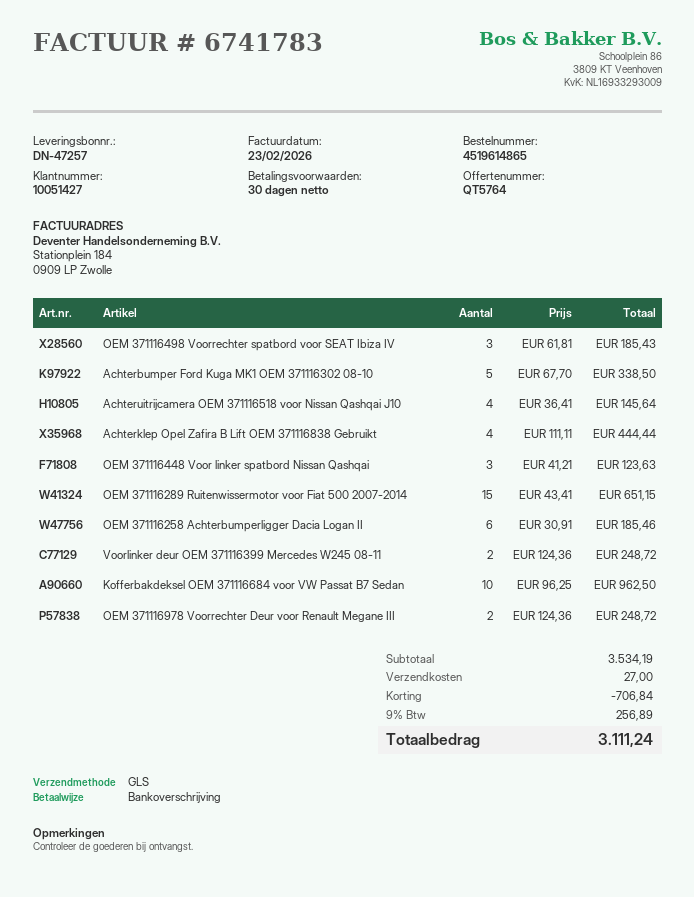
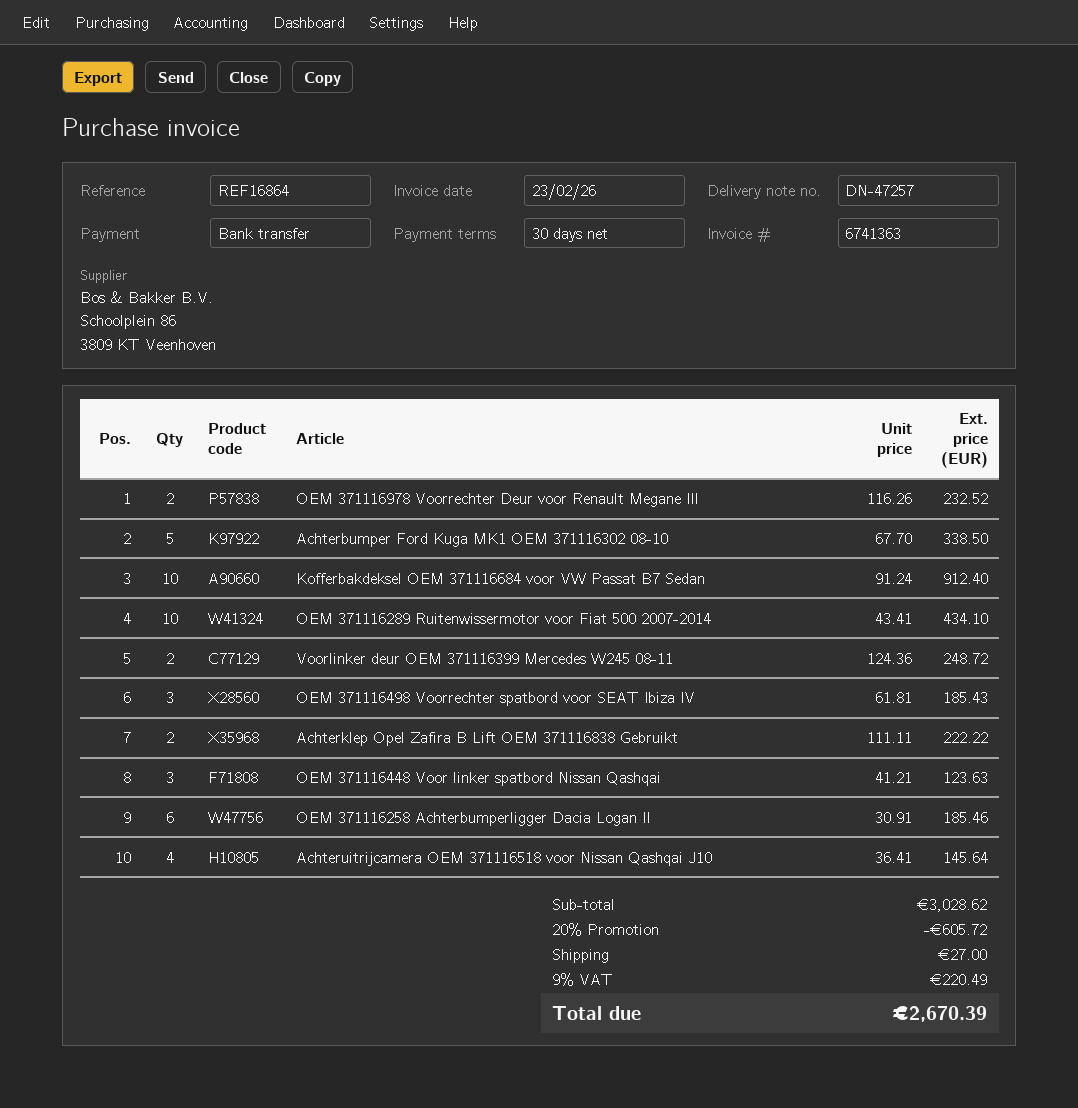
invoice number: 6741783 -> 6741363
Achterklep Opel Zafira B Lift OEM 371116838 Gebruikt: 4 x 111.11 = 444.44 -> 2 x 111.11 = 222.22
OEM 371116289 Ruitenwissermotor voor Fiat 500 2007-2014: 15 x 43.41 = 651.15 -> 10 x 43.41 = 434.10
Kofferbakdeksel OEM 371116684 voor VW Passat B7 Sedan: 10 x 96.25 = 962.50 -> 10 x 91.24 = 912.40
OEM 371116978 Voorrechter Deur voor Renault Megane III: 2 x 124.36 = 248.72 -> 2 x 116.26 = 232.52
subtotal: 3534.19 -> 3028.62
discount: 706.84 -> 605.72
tax: 9% = 256.89 -> 9% = 220.49
total: 3111.24 -> 2670.39

